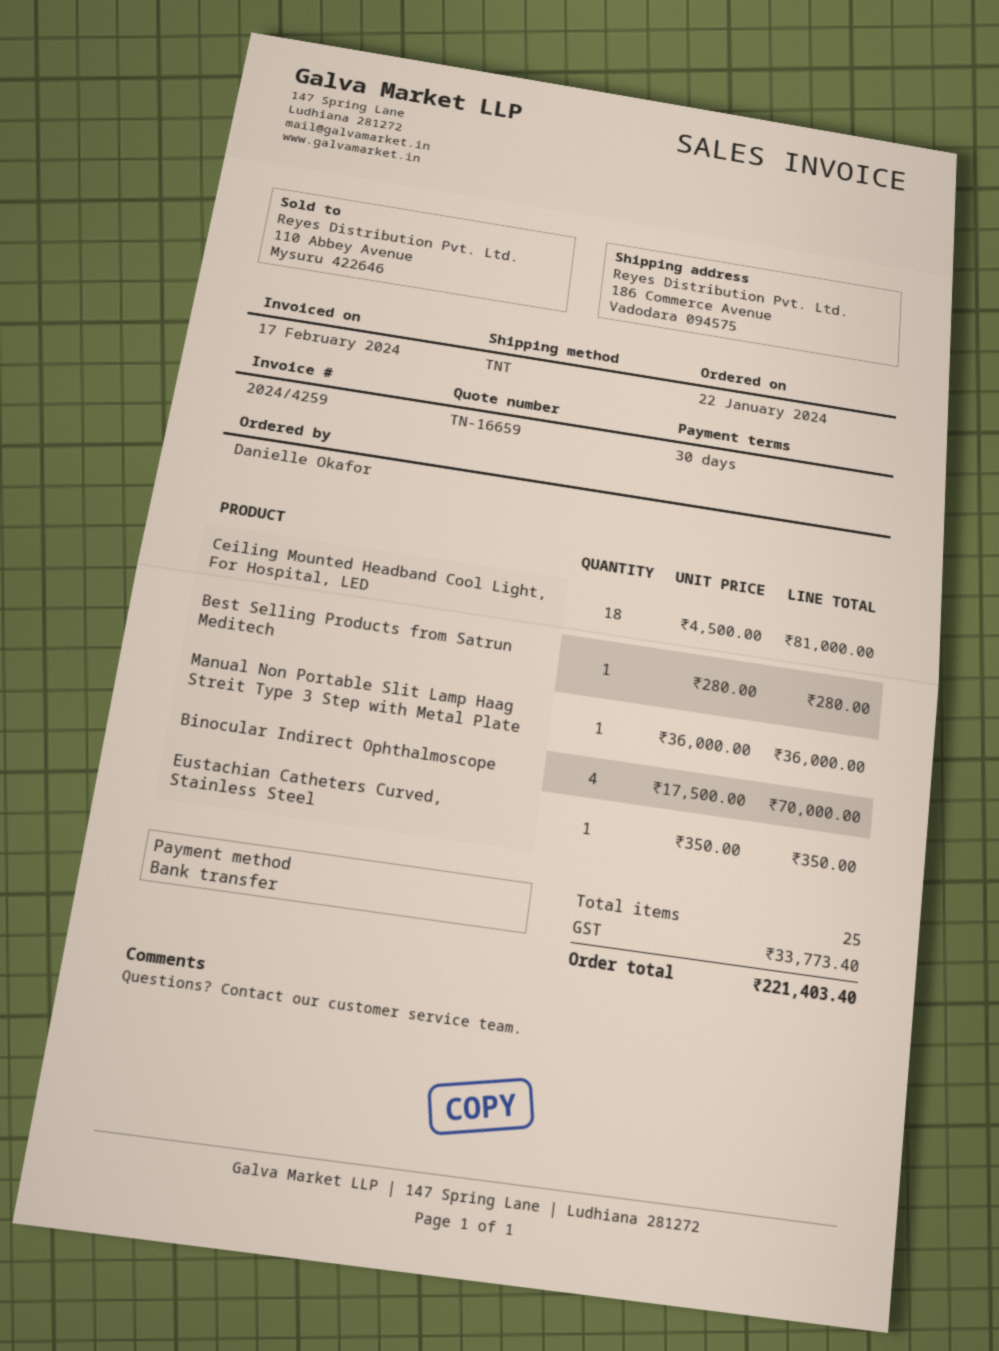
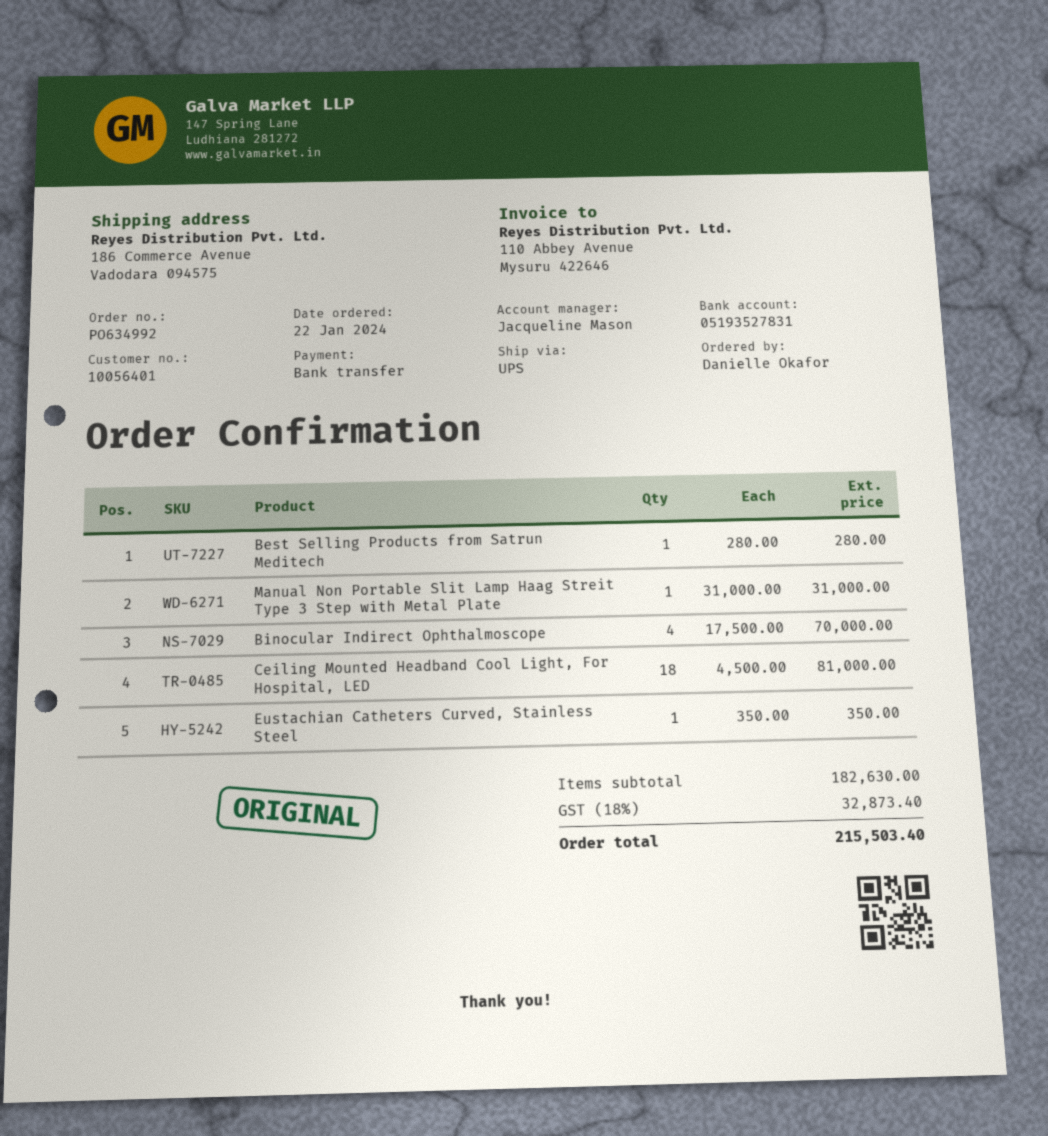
shipping method: TNT -> UPS
Manual Non Portable Slit Lamp Haag Streit Type 3 Step with Metal Plate: 1 x 36000.00 = 36000.00 -> 1 x 31000.00 = 31000.00
tax: 33773.40 -> 32873.40
total: 221403.40 -> 215503.40

